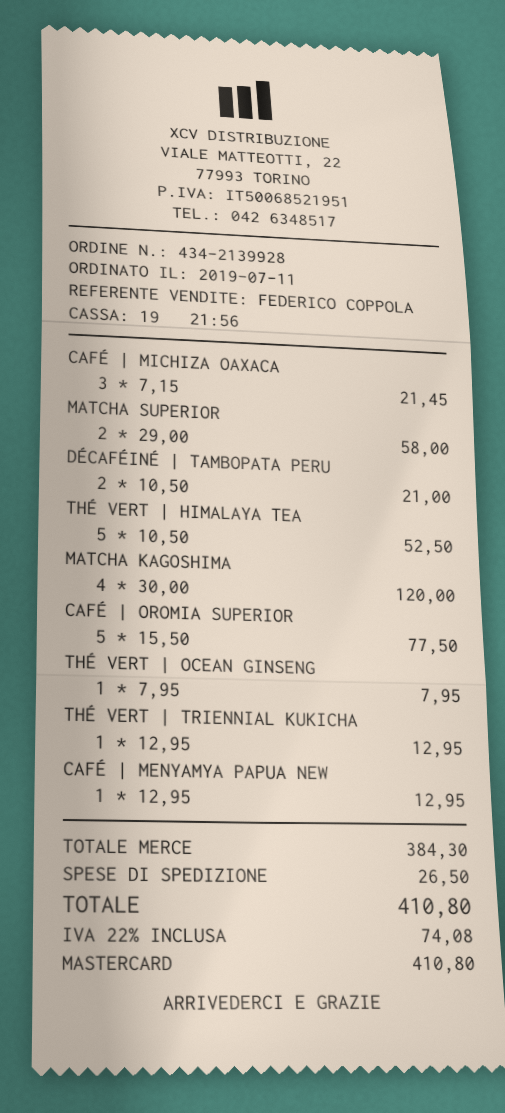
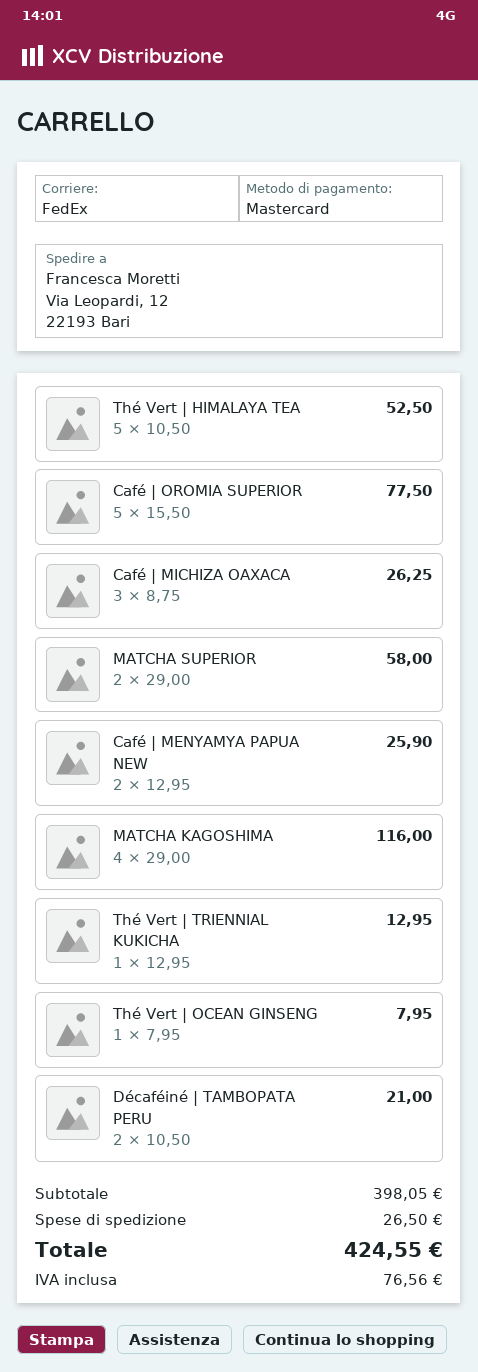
CAFÉ | MICHIZA OAXACA: 3 x 7.15 = 21.45 -> 3 x 8.75 = 26.25
MATCHA KAGOSHIMA: 4 x 30.00 = 120.00 -> 4 x 29.00 = 116.00
CAFÉ | MENYAMYA PAPUA NEW: 1 x 12.95 = 12.95 -> 2 x 12.95 = 25.90
subtotal: 384.30 -> 398.05
tax: 74.08 -> 76.56
total: 410.80 -> 424.55

